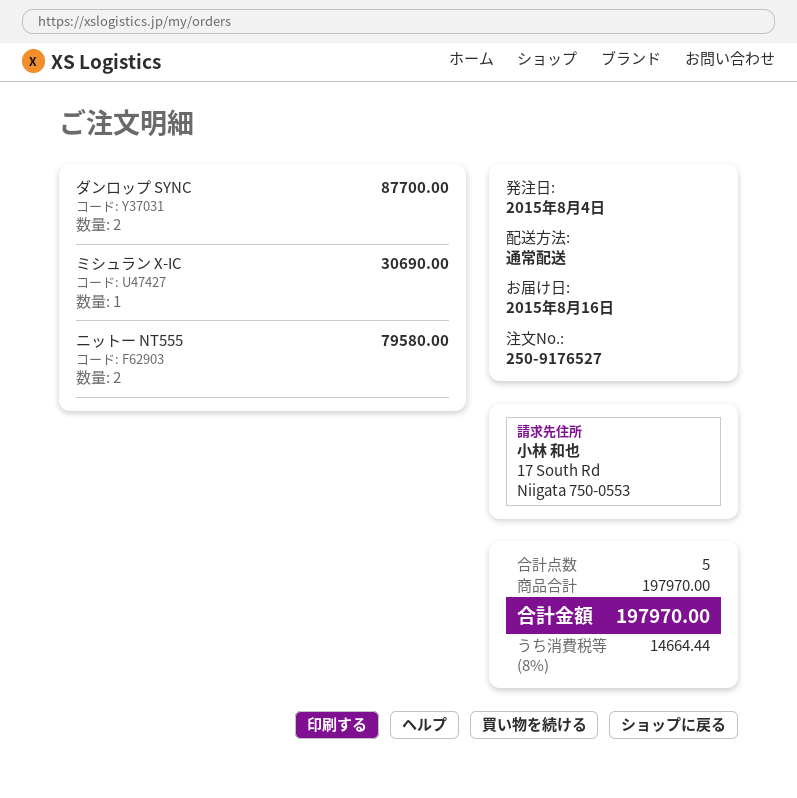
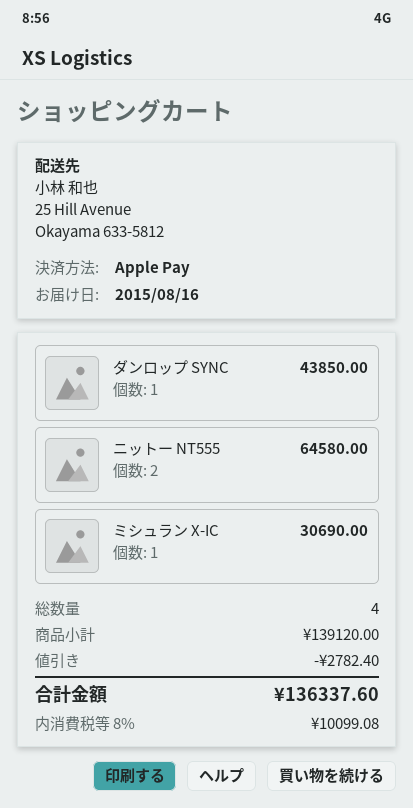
ダンロップ SYNC: 2 for 87700.00 -> 1 for 43850.00
ニットー NT555: 2 for 79580.00 -> 2 for 64580.00
total quantity: 5 -> 4
subtotal: 197970.00 -> 139120.00
discount: none -> 2782.40
tax: 8% = 14664.44 -> 8% = 10099.08
total: 197970.00 -> 136337.60

